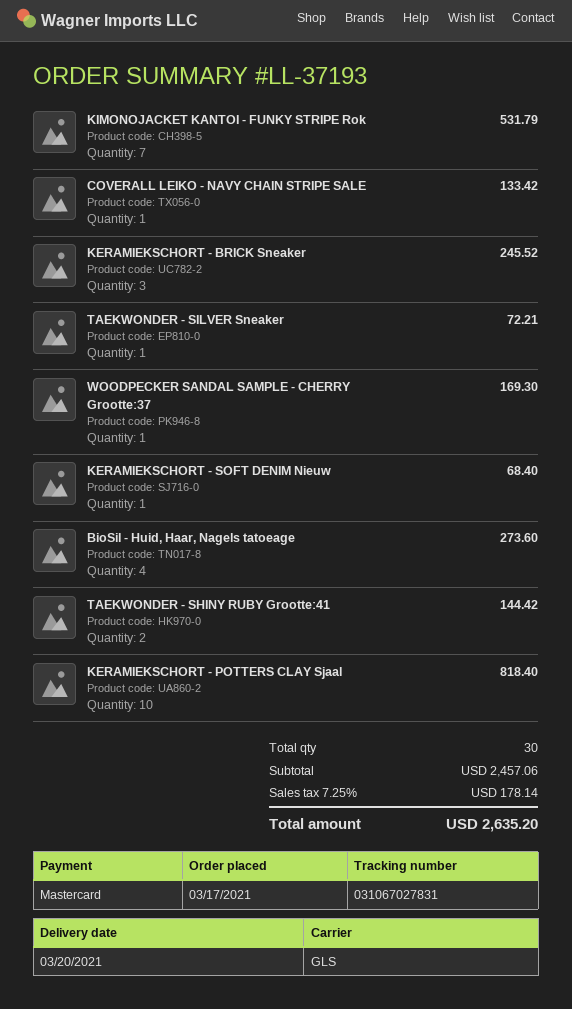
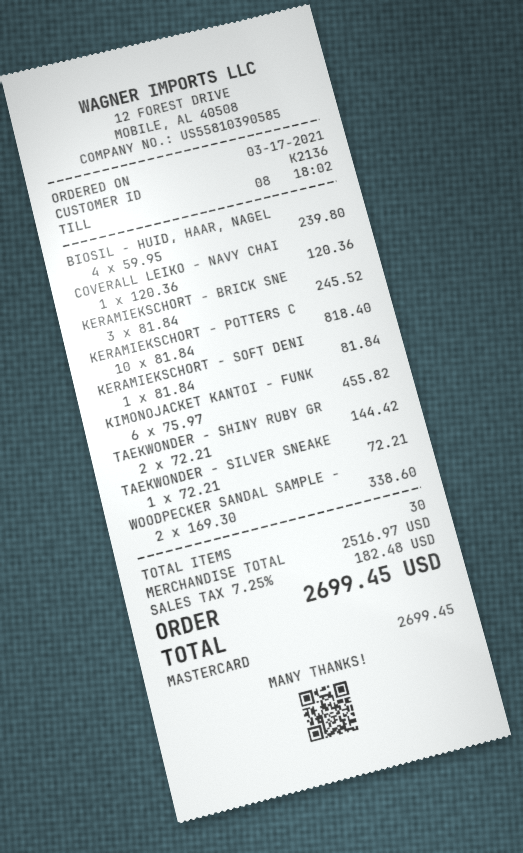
KIMONOJACKET KANTOI - FUNKY STRIPE Rok: 7 for 531.79 -> 6 for 455.82
COVERALL LEIKO - NAVY CHAIN STRIPE SALE: 1 for 133.42 -> 1 for 120.36
WOODPECKER SANDAL SAMPLE - CHERRY Grootte:37: 1 for 169.30 -> 2 for 338.60
KERAMIEKSCHORT - SOFT DENIM Nieuw: 1 for 68.40 -> 1 for 81.84
BioSil - Huid, Haar, Nagels tatoeage: 4 for 273.60 -> 4 for 239.80
subtotal: 2457.06 -> 2516.97
tax: 7.25% = 178.14 -> 7.25% = 182.48
total: 2635.20 -> 2699.45

